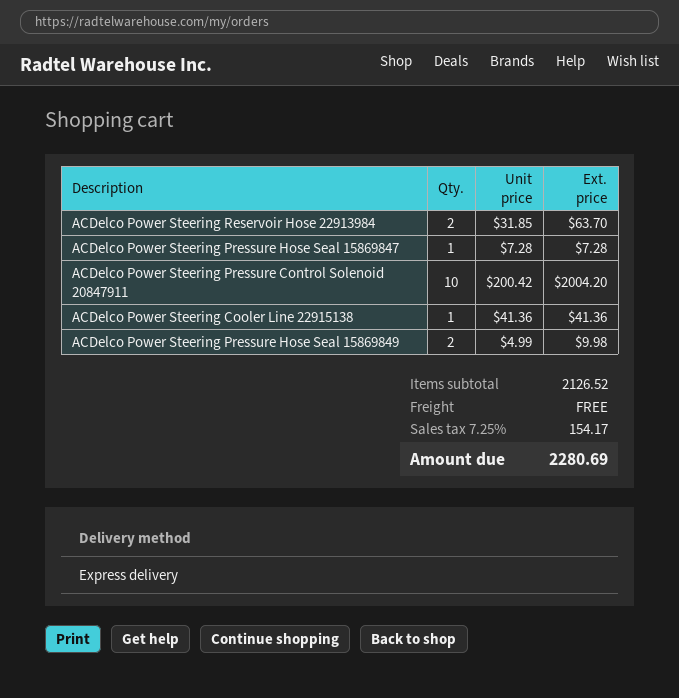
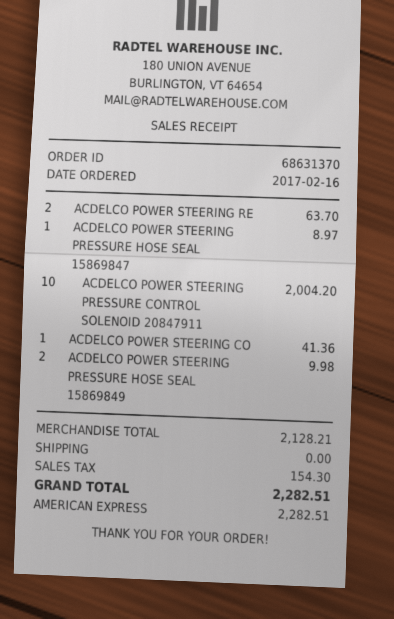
ACDelco Power Steering Pressure Hose Seal 15869847: 1 for 7.28 -> 1 for 8.97
subtotal: 2126.52 -> 2128.21
tax: 154.17 -> 154.30
total: 2280.69 -> 2282.51

